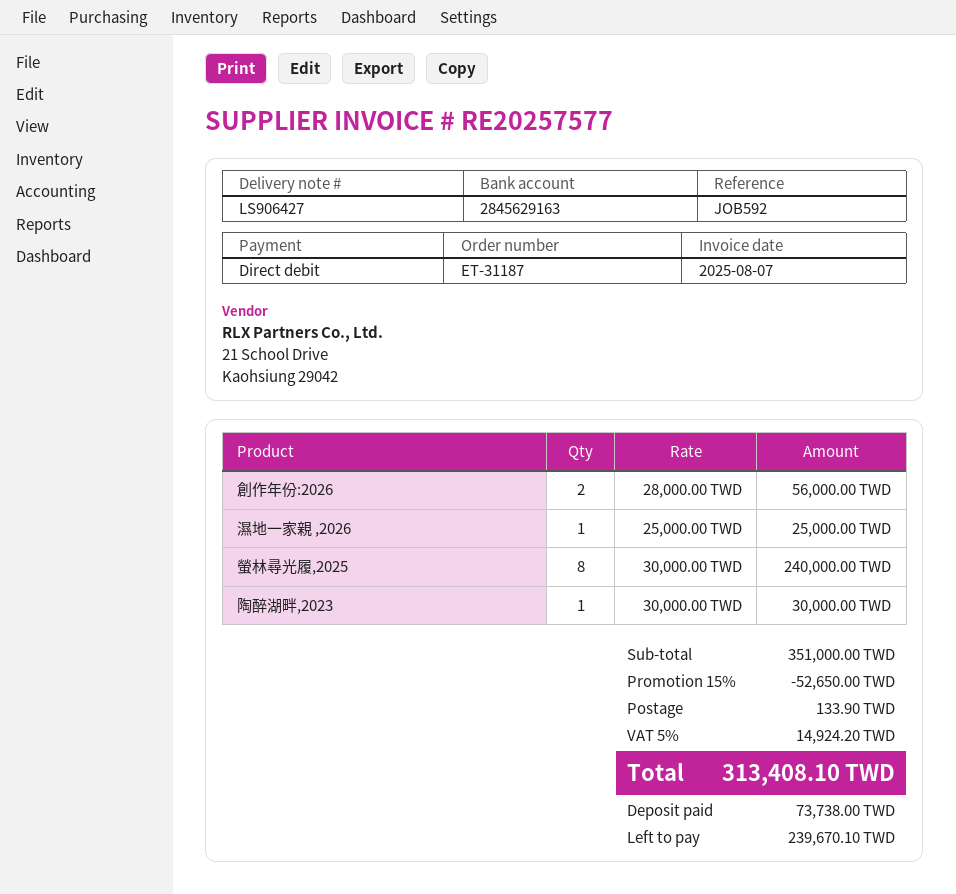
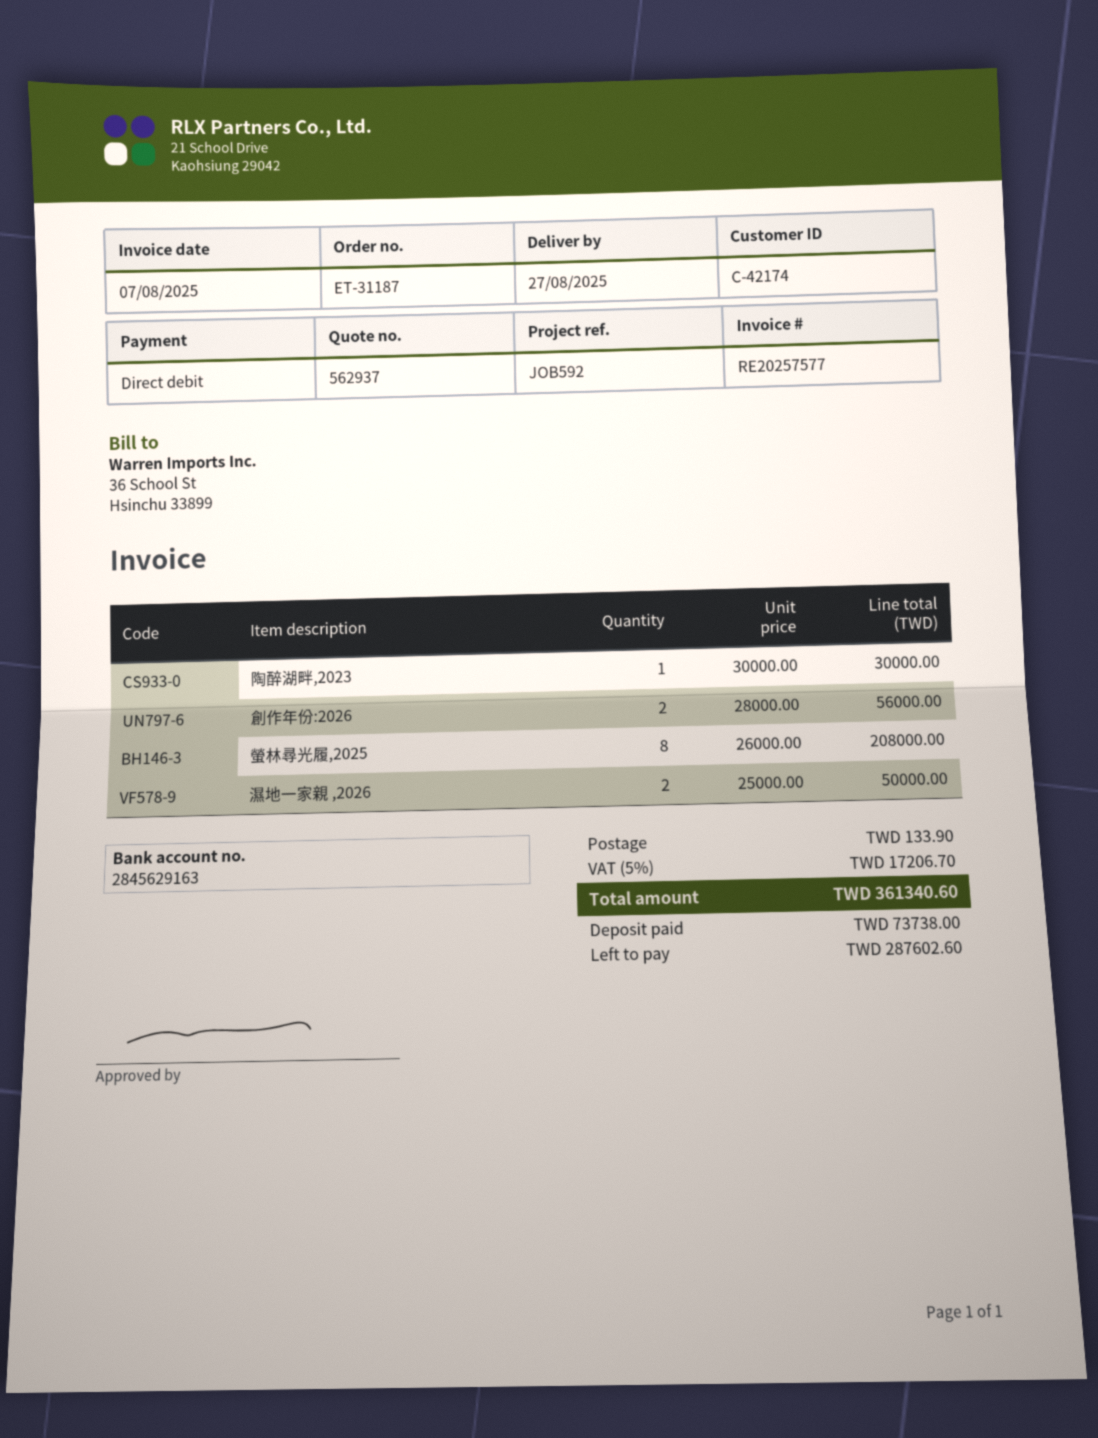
濕地一家親 ,2026: 1 x 25000.00 = 25000.00 -> 2 x 25000.00 = 50000.00
螢林尋光履,2025: 8 x 30000.00 = 240000.00 -> 8 x 26000.00 = 208000.00
discount: 15% = 52650.00 -> none
tax: 5% = 14924.20 -> 5% = 17206.70
total: 313408.10 -> 361340.60
balance: 239670.10 -> 287602.60

